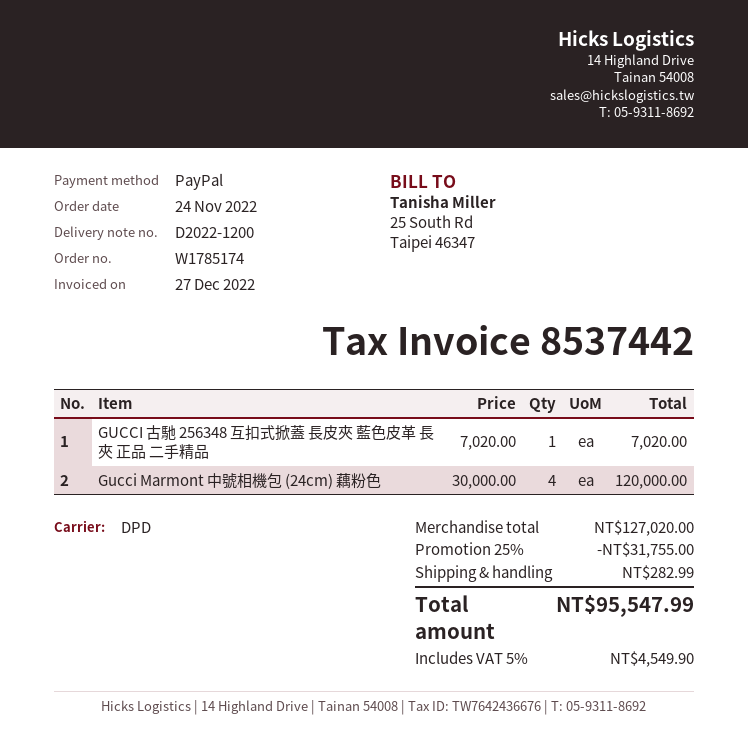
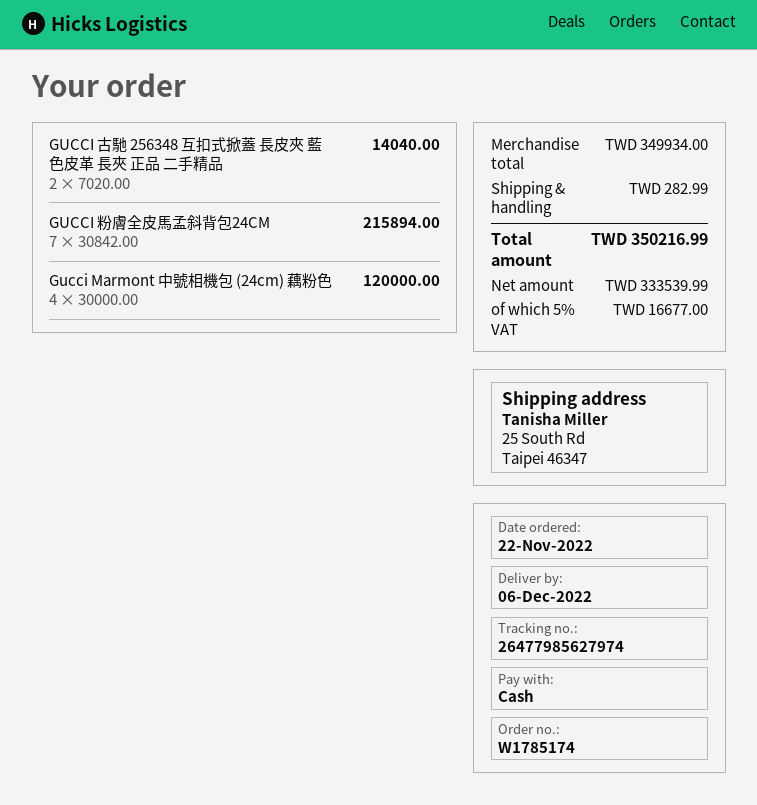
order date: 2022-11-24 -> 2022-11-22
payment method: PayPal -> cash
GUCCI 古馳 256348 互扣式掀蓋 長皮夾 藍色皮革 長夾 正品 二手精品: 1 x 7020.00 = 7020.00 -> 2 x 7020.00 = 14040.00
GUCCI 粉膚全皮馬孟斜背包24CM: none -> 7 x 30842.00 = 215894.00
subtotal: 127020.00 -> 349934.00
discount: 25% = 31755.00 -> none
tax: 5% = 4549.90 -> 5% = 16677.00
total: 95547.99 -> 350216.99

